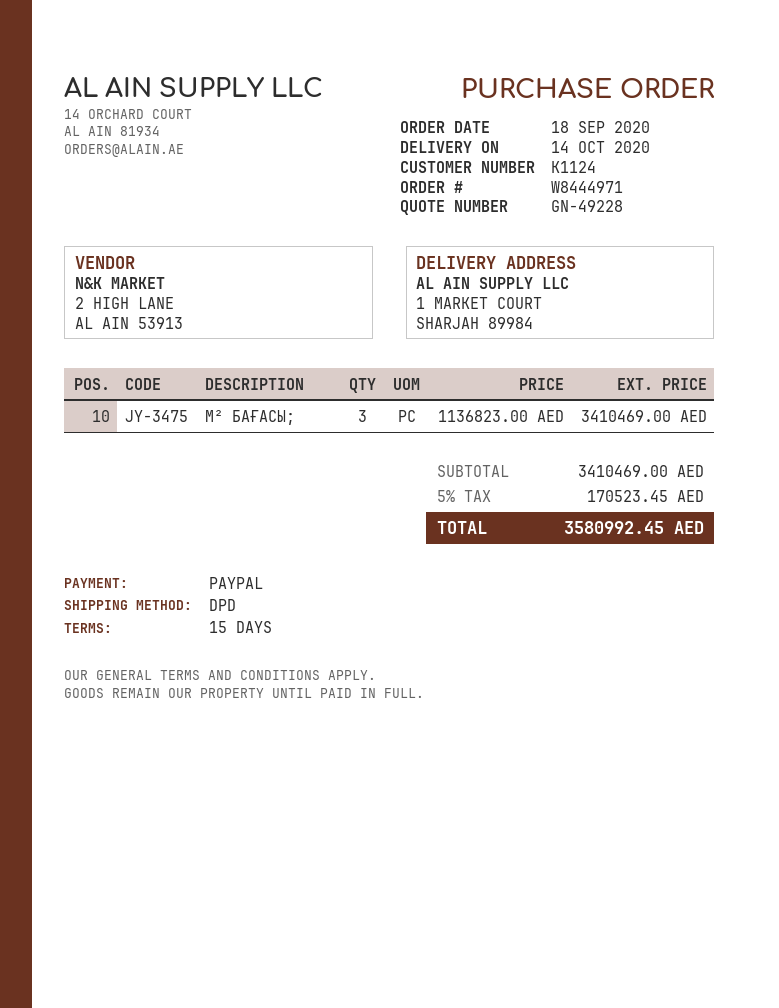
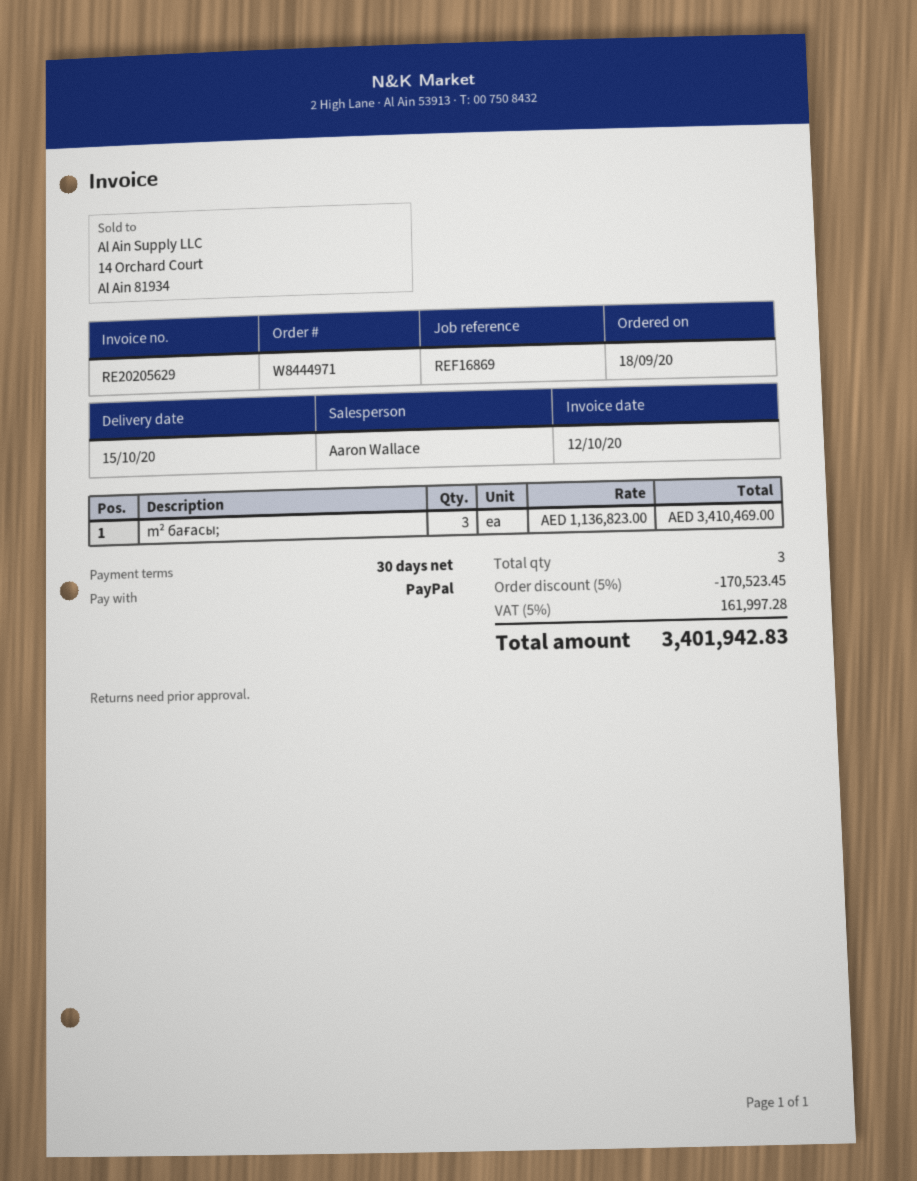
delivery date: 2020-10-14 -> 2020-10-15
payment terms: 15 days -> 30 days
discount: none -> 5% = 170523.45
tax: 5% = 170523.45 -> 5% = 161997.28
total: 3580992.45 -> 3401942.83

